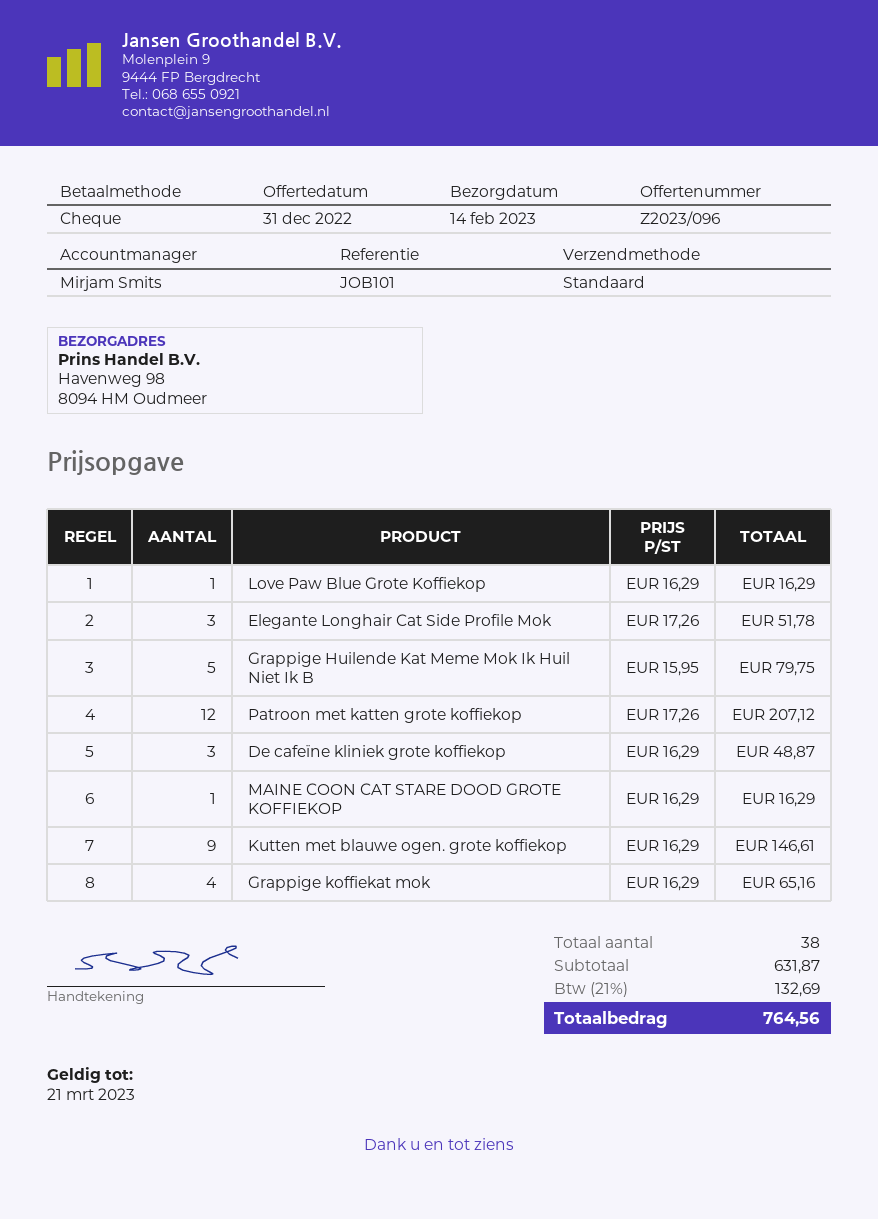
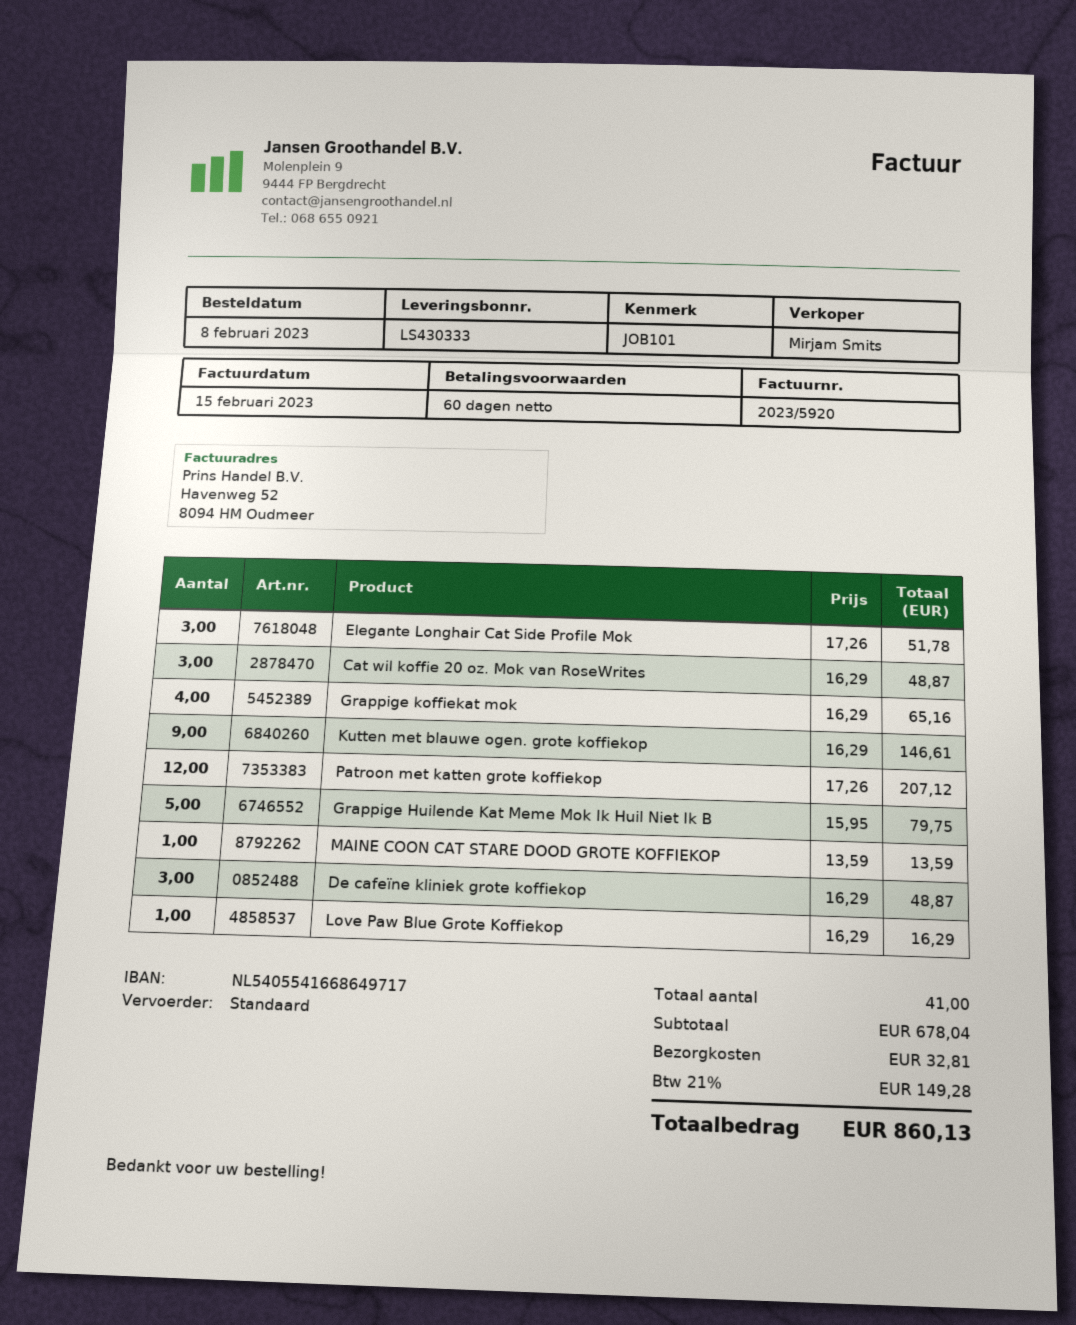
MAINE COON CAT STARE DOOD GROTE KOFFIEKOP: 1 x 16.29 = 16.29 -> 1 x 13.59 = 13.59
Cat wil koffie 20 oz. Mok van RoseWrites: none -> 3 x 16.29 = 48.87
total quantity: 38 -> 41
subtotal: 631.87 -> 678.04
shipping: none -> 32.81
tax: 21% = 132.69 -> 21% = 149.28
total: 764.56 -> 860.13

